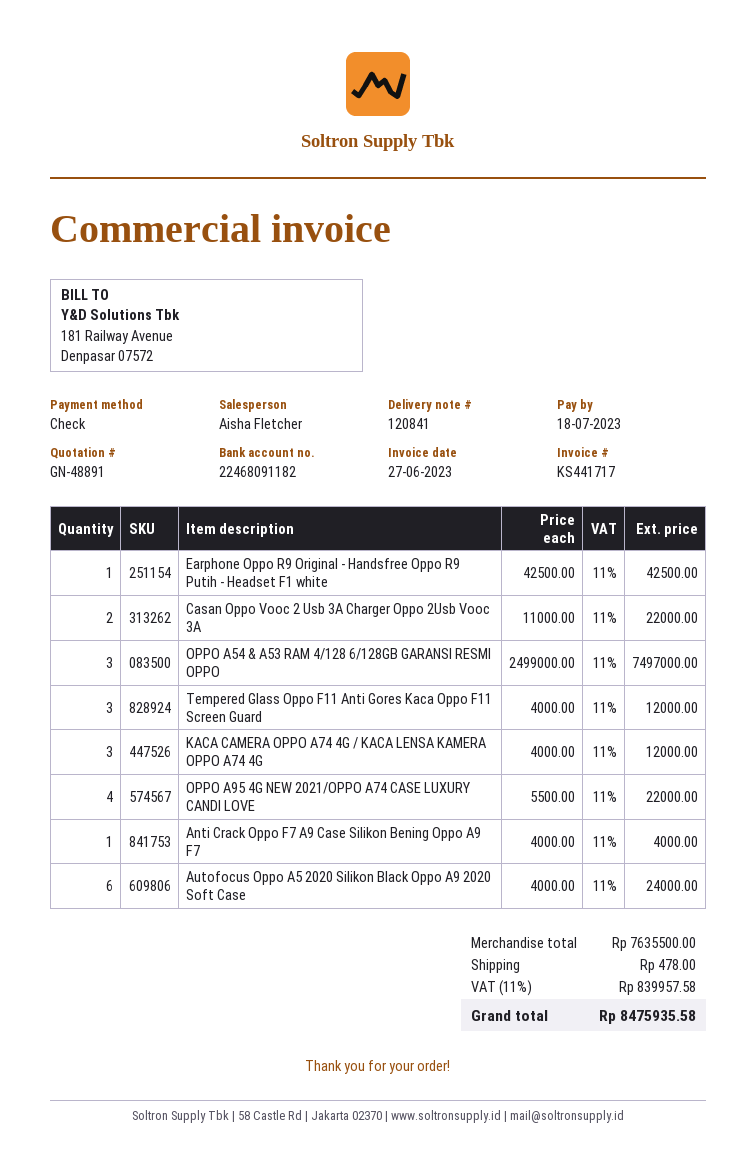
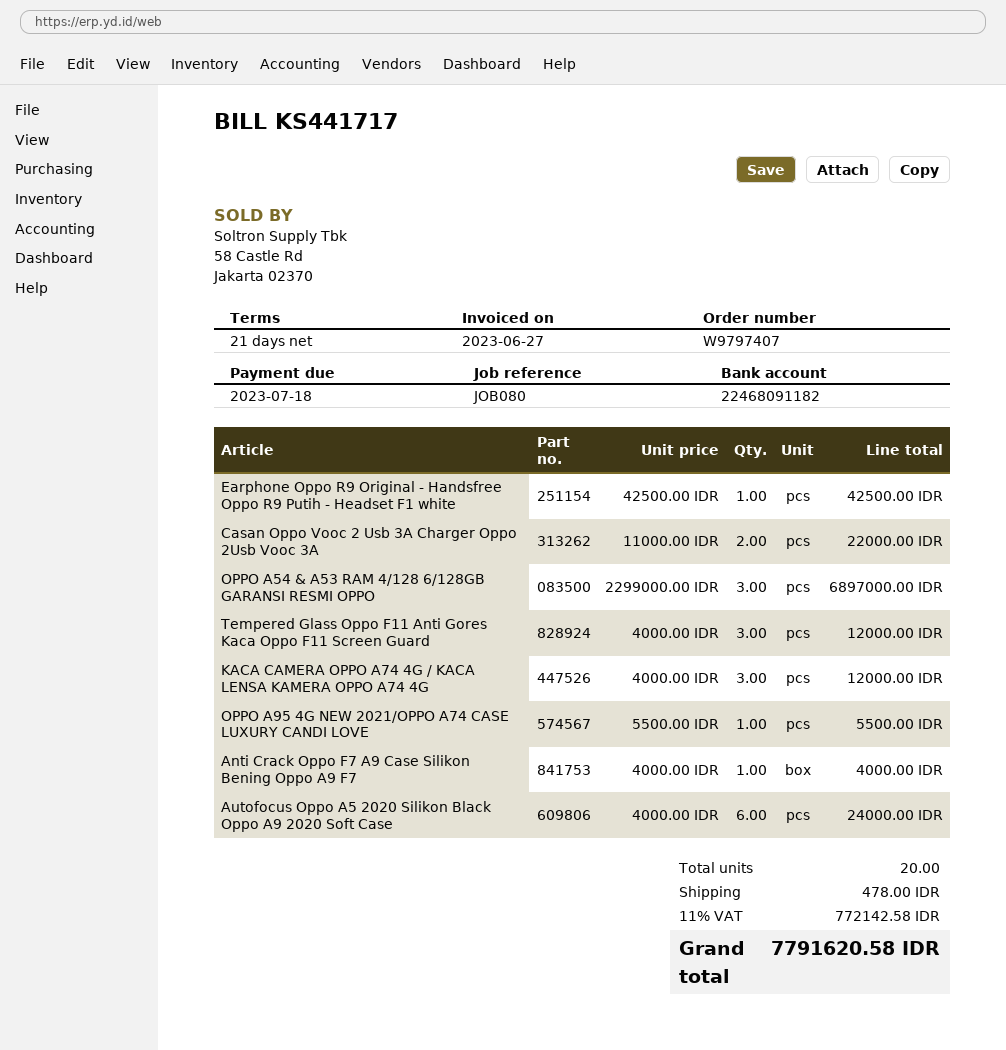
OPPO A54 & A53 RAM 4/128 6/128GB GARANSI RESMI OPPO: 3 x 2499000.00 = 7497000.00 -> 3 x 2299000.00 = 6897000.00
OPPO A95 4G NEW 2021/OPPO A74 CASE LUXURY CANDI LOVE: 4 x 5500.00 = 22000.00 -> 1 x 5500.00 = 5500.00
tax: 11% = 839957.58 -> 11% = 772142.58
total: 8475935.58 -> 7791620.58

